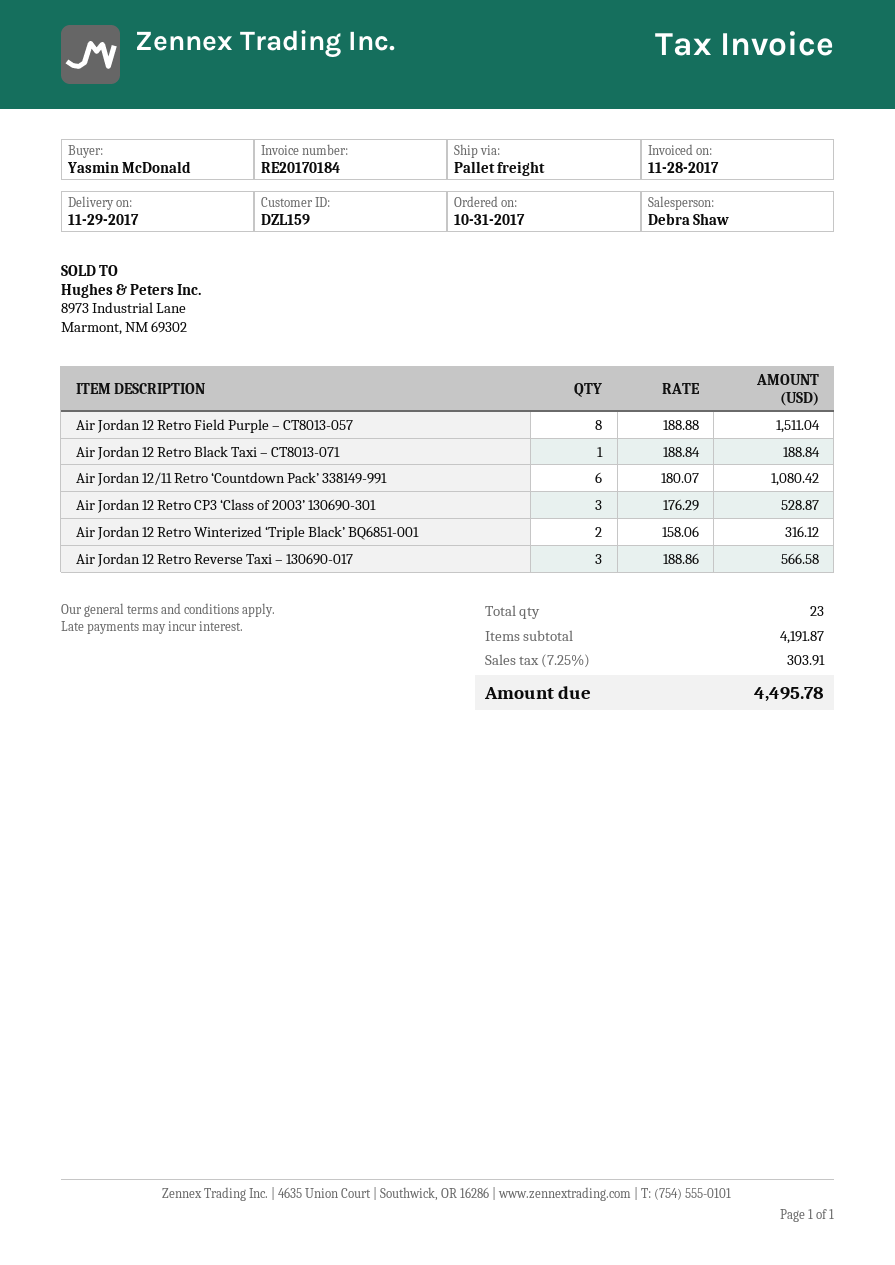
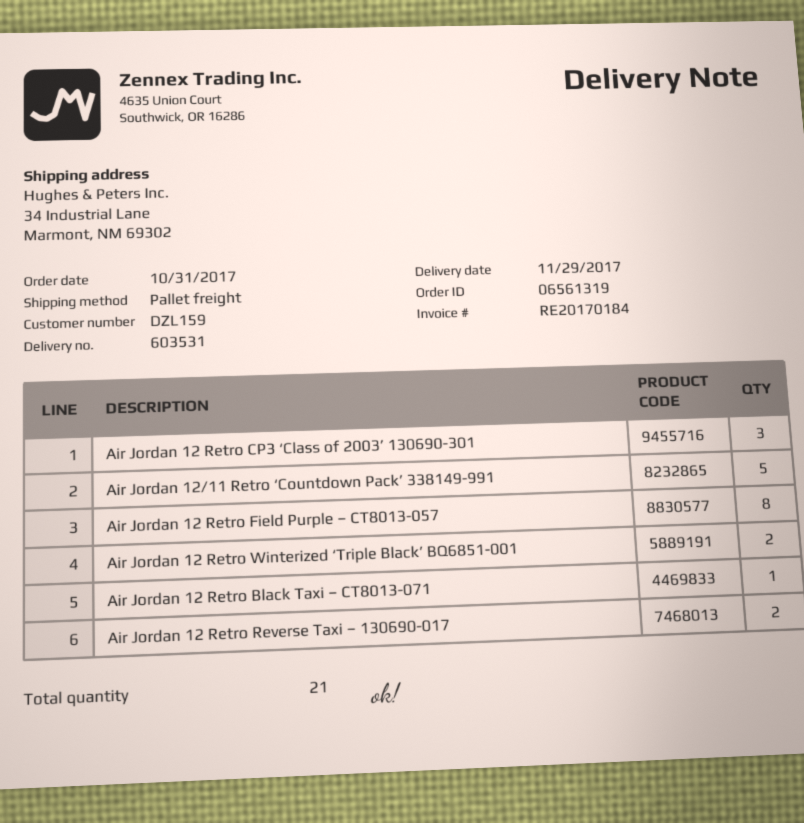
Air Jordan 12/11 Retro ‘Countdown Pack’ 338149-991: 6 -> 5
Air Jordan 12 Retro Reverse Taxi – 130690-017: 3 -> 2
total quantity: 23 -> 21

